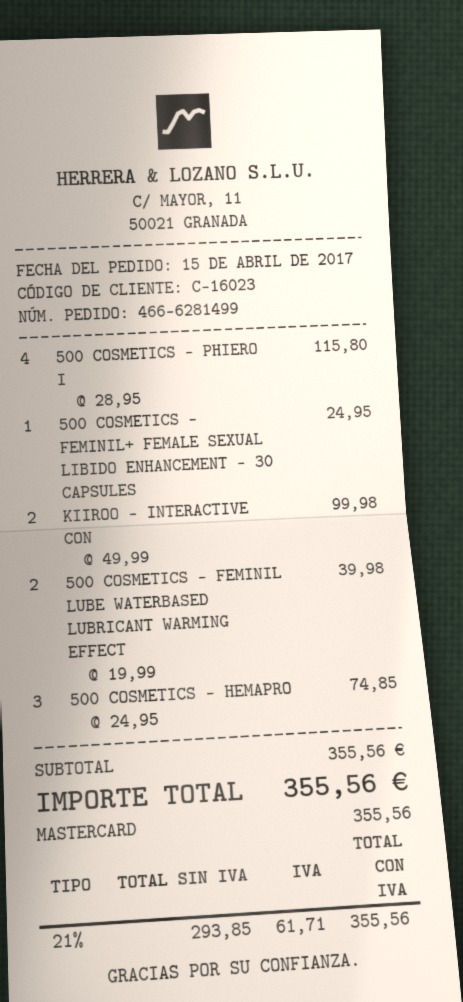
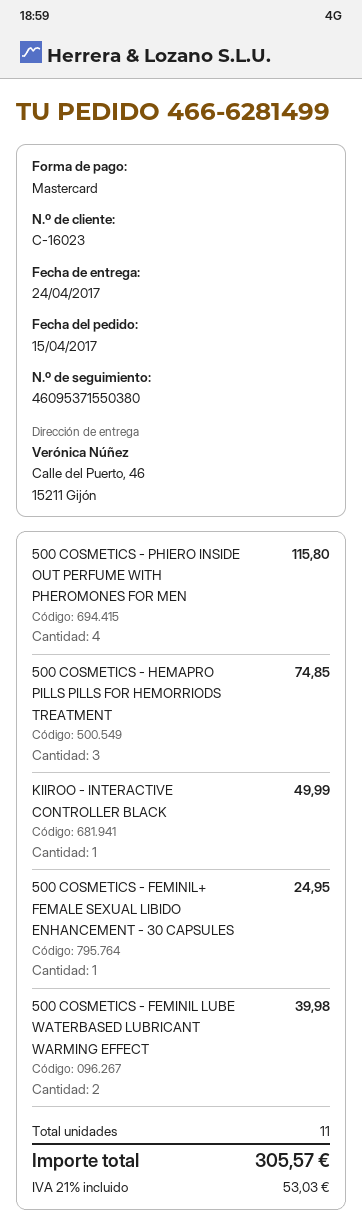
KIIROO - INTERACTIVE CON: 2 for 99.98 -> 1 for 49.99
tax: 21% = 61.71 -> 21% = 53.03
total: 355.56 -> 305.57

